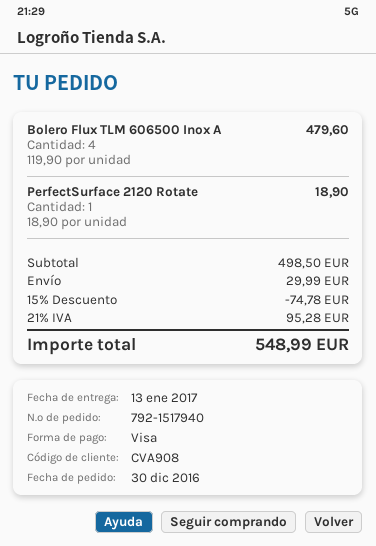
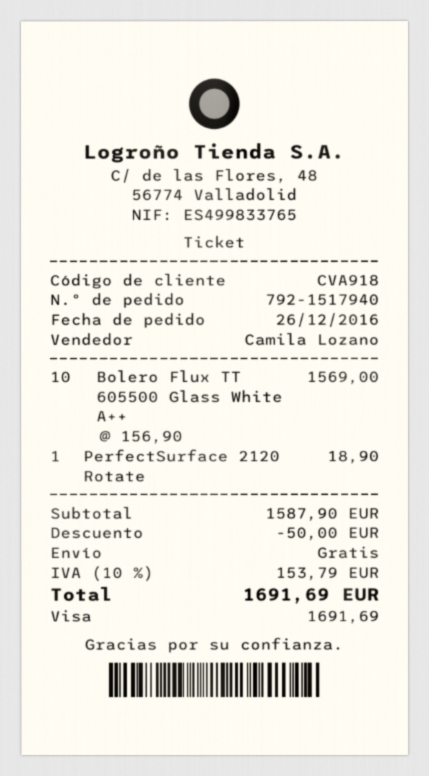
order date: 2016-12-30 -> 2016-12-26
customer number: CVA908 -> CVA918
Bolero Flux TLM 606500 Inox A: 4 x 119.90 = 479.60 -> none
Bolero Flux TT 605500 Glass White A++: none -> 10 x 156.90 = 1569.00
subtotal: 498.50 -> 1587.90
discount: 74.78 -> 50.00
shipping: 29.99 -> 0.00
tax: 21% = 95.28 -> 10% = 153.79
total: 548.99 -> 1691.69

